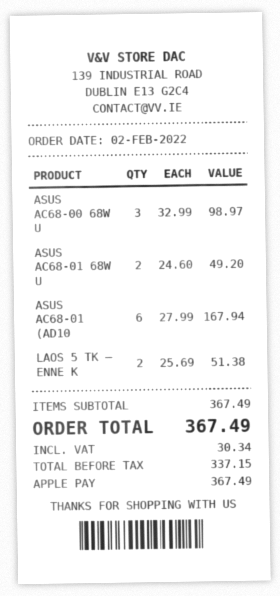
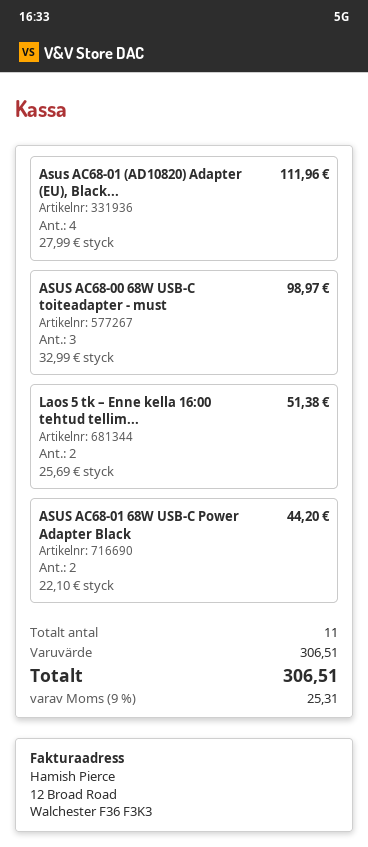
ASUS AC68-01 68W U: 2 x 24.60 = 49.20 -> 2 x 22.10 = 44.20
ASUS AC68-01 (AD10: 6 x 27.99 = 167.94 -> 4 x 27.99 = 111.96
subtotal: 367.49 -> 306.51
tax: 30.34 -> 25.31
total: 367.49 -> 306.51

